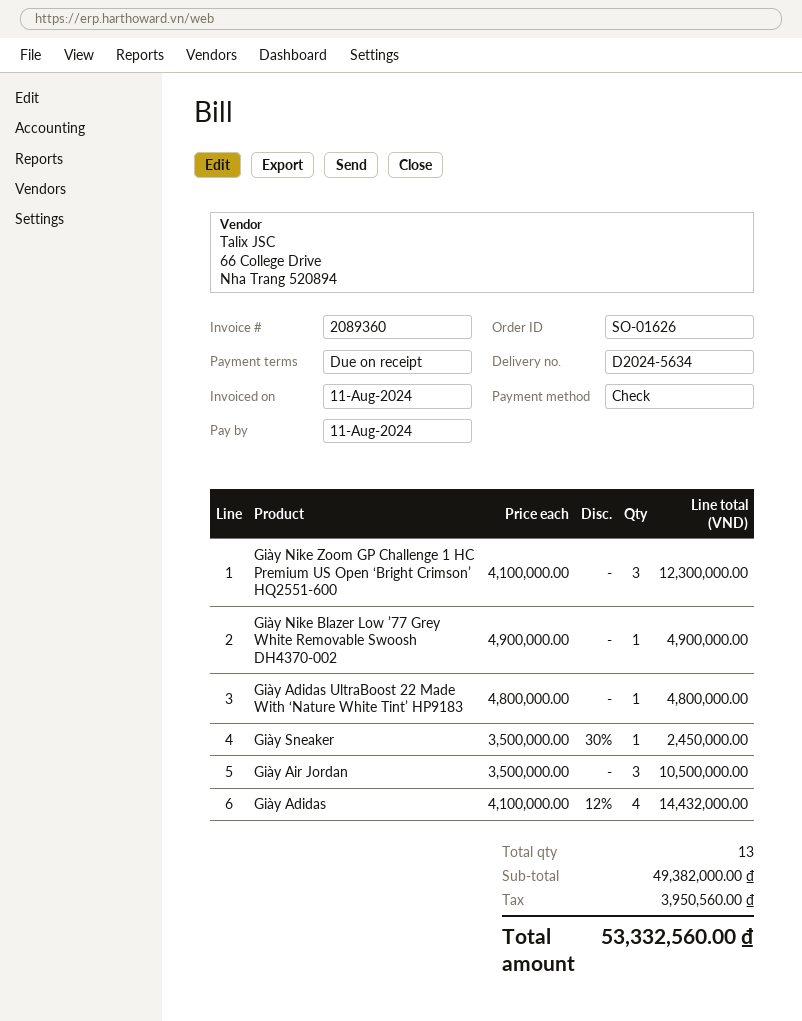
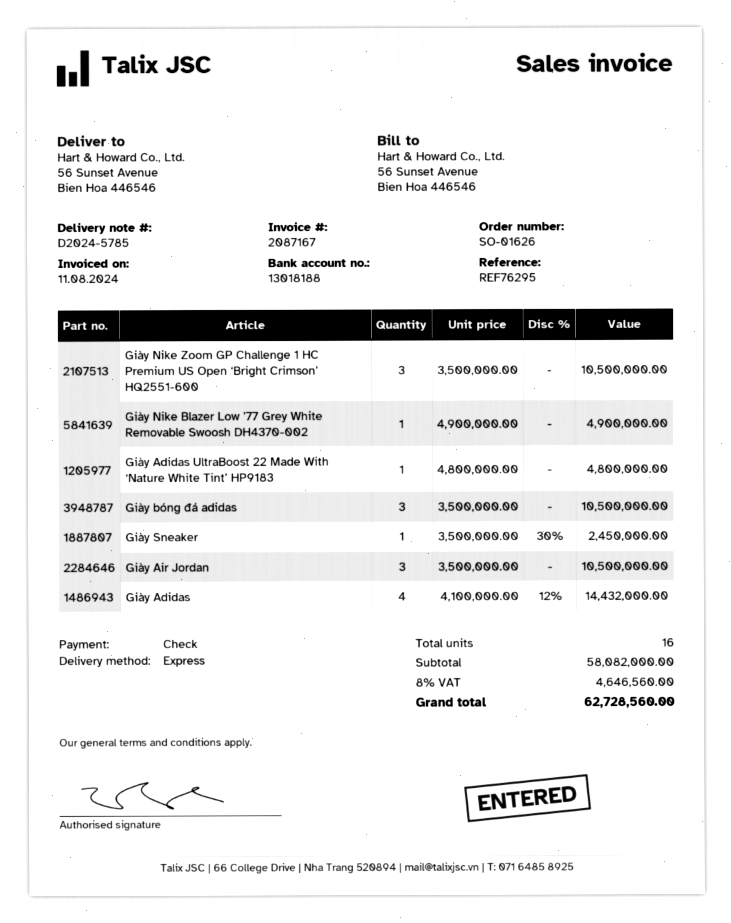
delivery note number: D2024-5634 -> D2024-5785
invoice number: 2089360 -> 2087167
Giày Nike Zoom GP Challenge 1 HC Premium US Open ‘Bright Crimson’ HQ2551-600: 3 x 4100000.00 = 12300000.00 -> 3 x 3500000.00 = 10500000.00
Giày bóng đá adidas: none -> 3 x 3500000.00 = 10500000.00
total quantity: 13 -> 16
subtotal: 49382000.00 -> 58082000.00
tax: 3950560.00 -> 4646560.00
total: 53332560.00 -> 62728560.00

